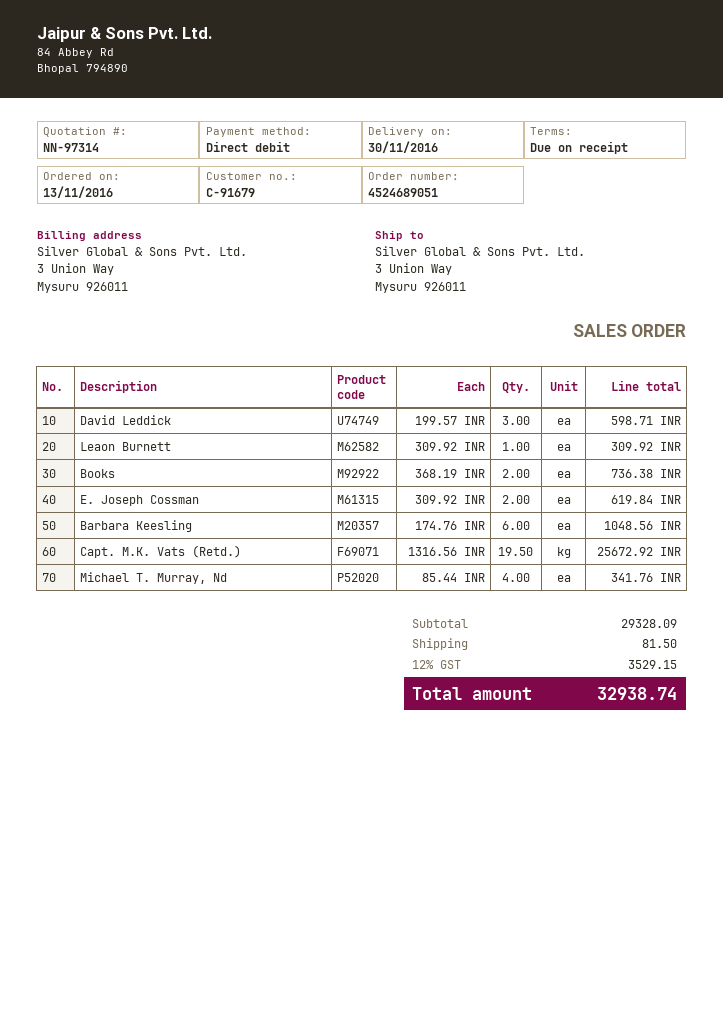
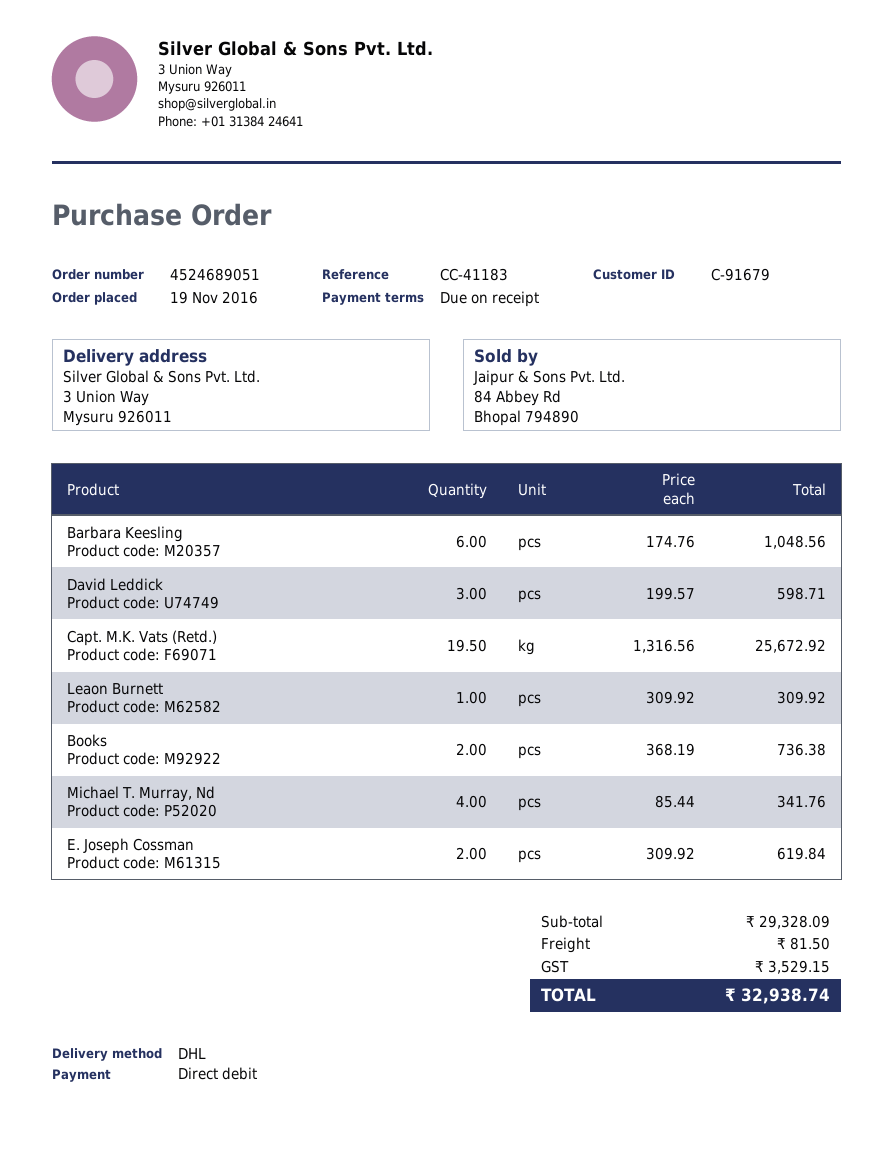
order date: 2016-11-13 -> 2016-11-19

